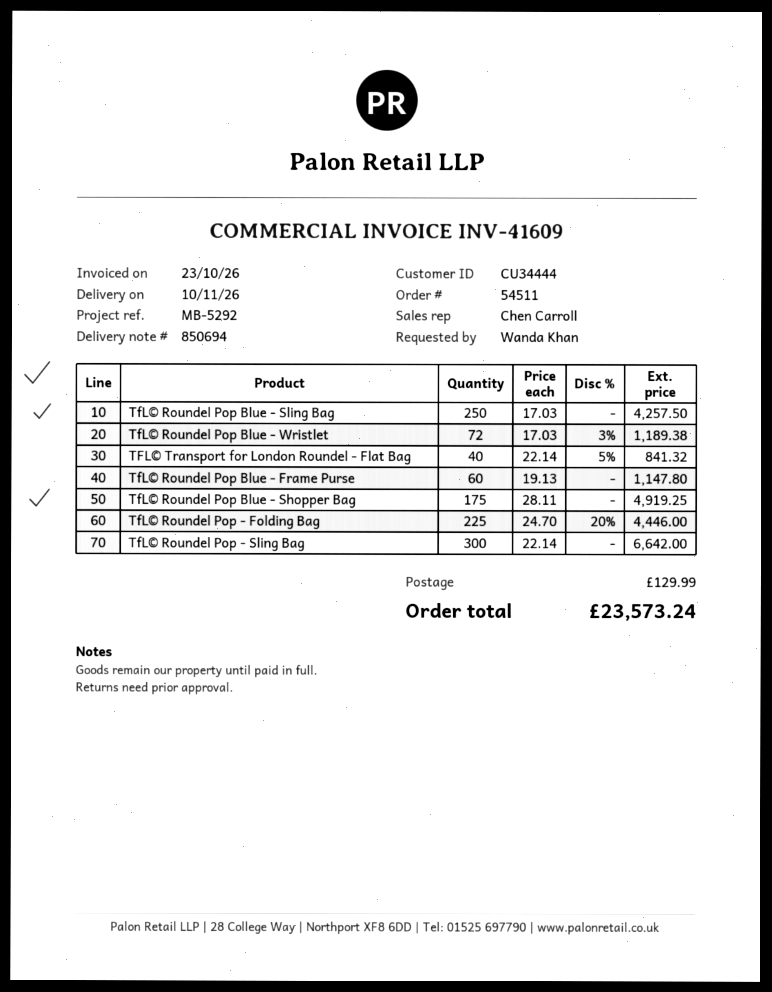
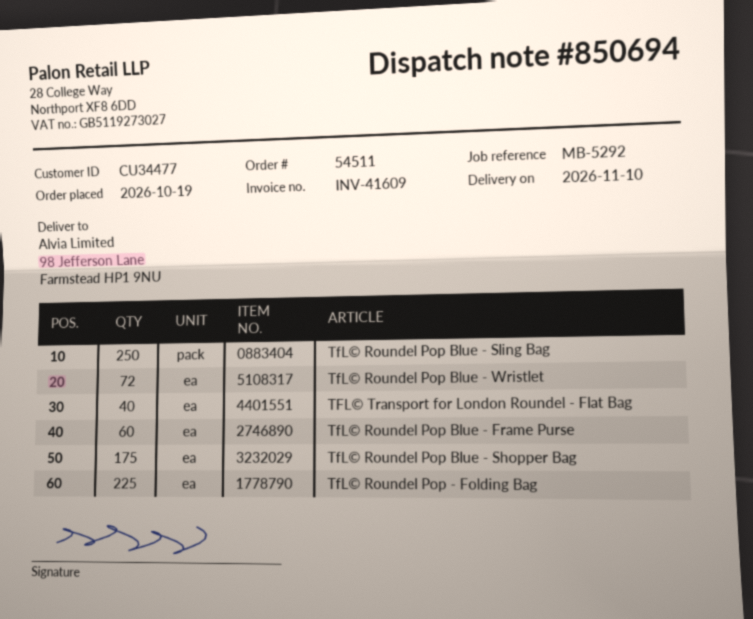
customer number: CU34444 -> CU34477
TfL© Roundel Pop - Sling Bag: 300 -> none

